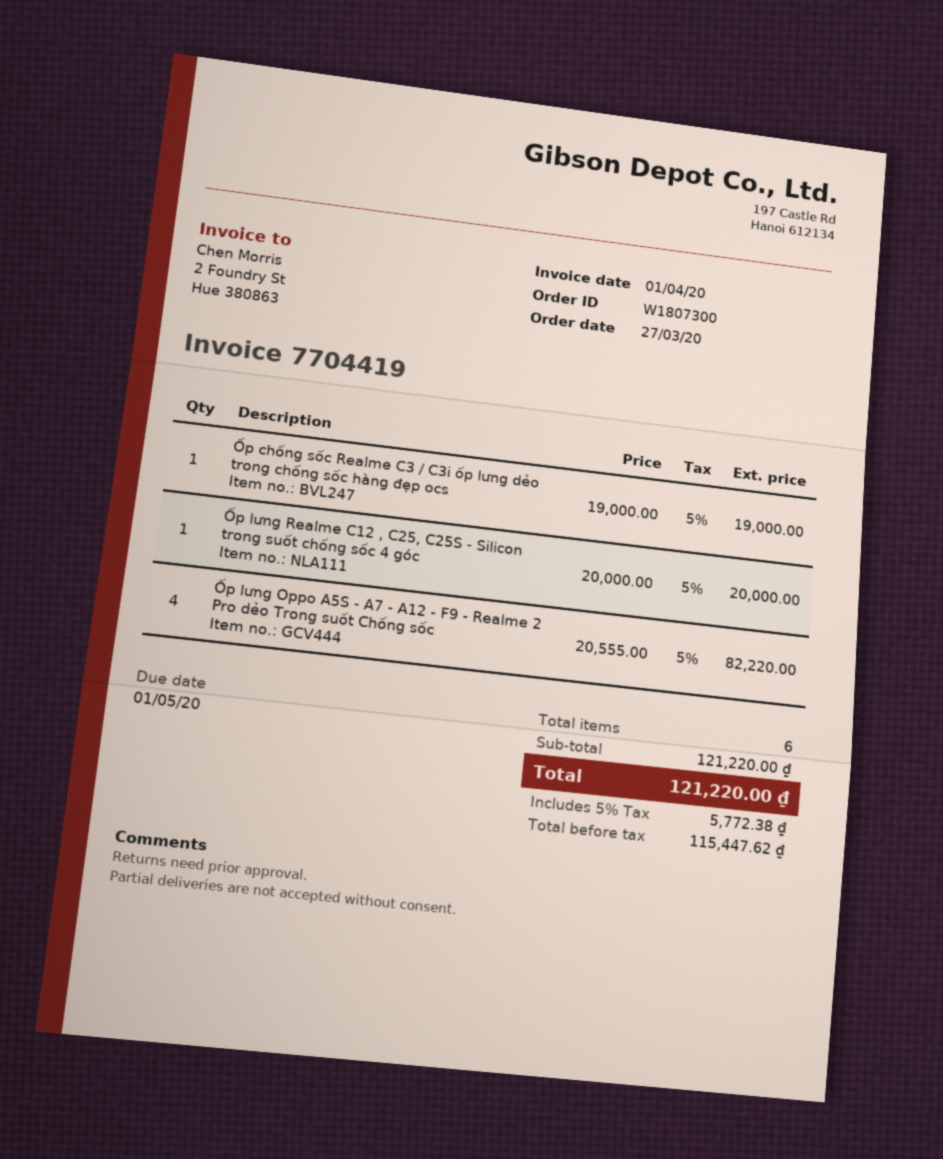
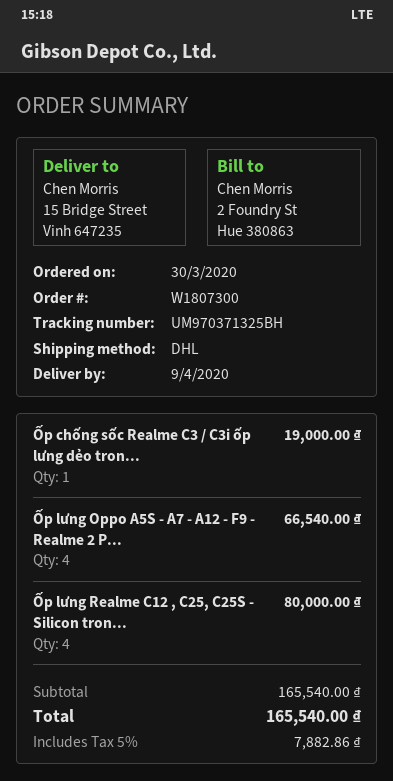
order date: 2020-03-27 -> 2020-03-30
Ốp lưng Realme C12 , C25, C25S - Silicon trong suốt chống sốc 4 góc: 1 for 20000.00 -> 4 for 80000.00
Ốp lưng Oppo A5S - A7 - A12 - F9 - Realme 2 Pro dẻo Trong suốt Chống sốc: 4 for 82220.00 -> 4 for 66540.00
subtotal: 121220.00 -> 165540.00
tax: 5% = 5772.38 -> 5% = 7882.86
total: 121220.00 -> 165540.00

